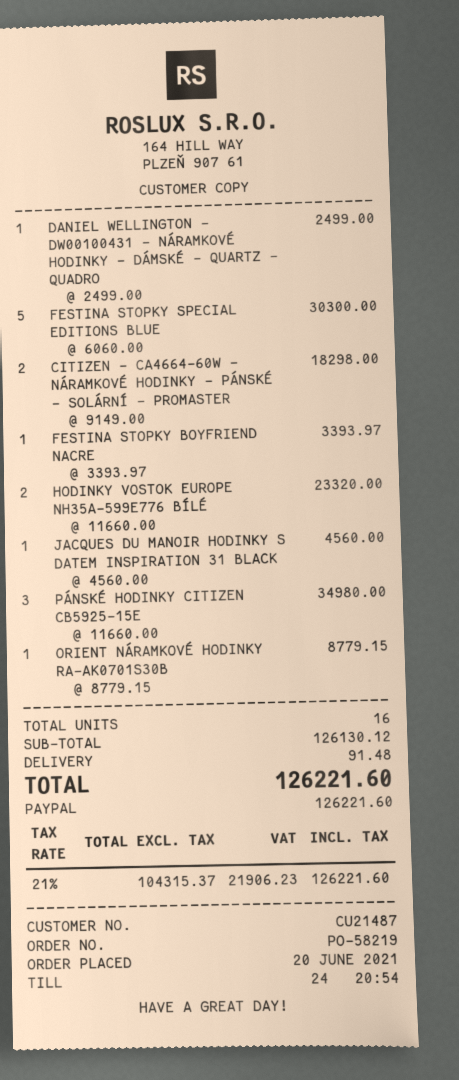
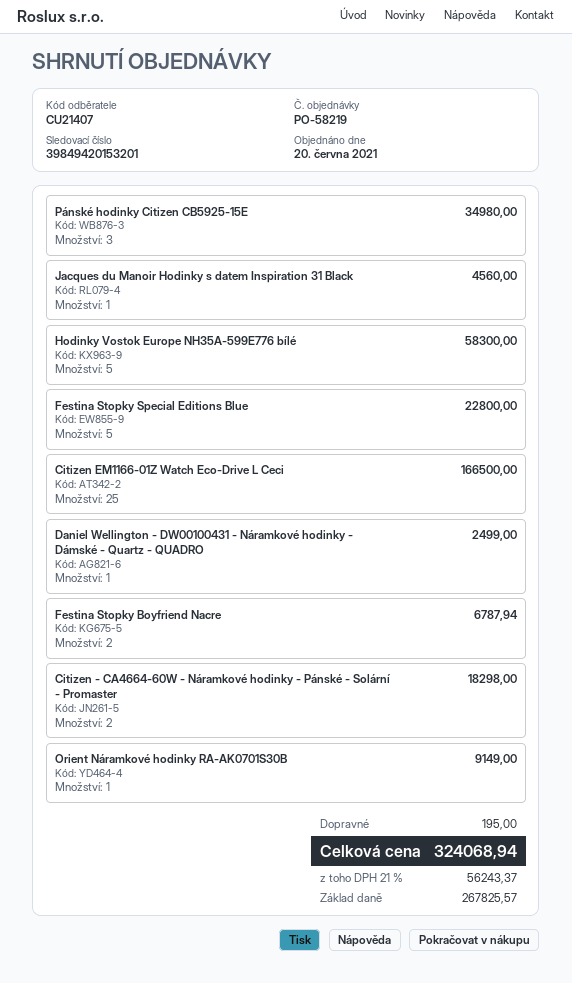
customer number: CU21487 -> CU21407
FESTINA STOPKY SPECIAL EDITIONS BLUE: 5 for 30300.00 -> 5 for 22800.00
FESTINA STOPKY BOYFRIEND NACRE: 1 for 3393.97 -> 2 for 6787.94
HODINKY VOSTOK EUROPE NH35A-599E776 BÍLÉ: 2 for 23320.00 -> 5 for 58300.00
ORIENT NÁRAMKOVÉ HODINKY RA-AK0701S30B: 1 for 8779.15 -> 1 for 9149.00
Citizen EM1166-01Z Watch Eco-Drive L Ceci: none -> 25 for 166500.00
shipping: 91.48 -> 195.00
net: 104315.37 -> 267825.57
tax: 21% = 21906.23 -> 21% = 56243.37
total: 126221.60 -> 324068.94

